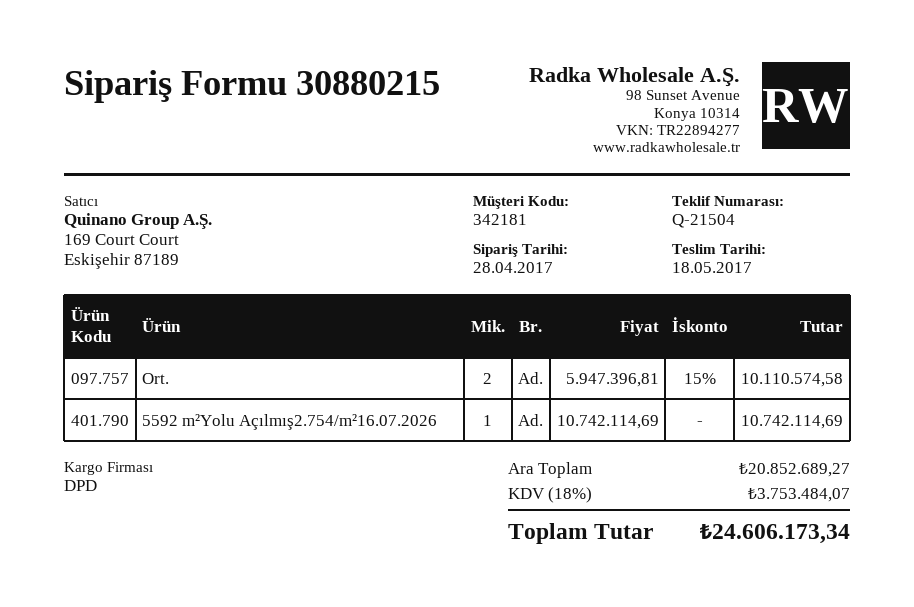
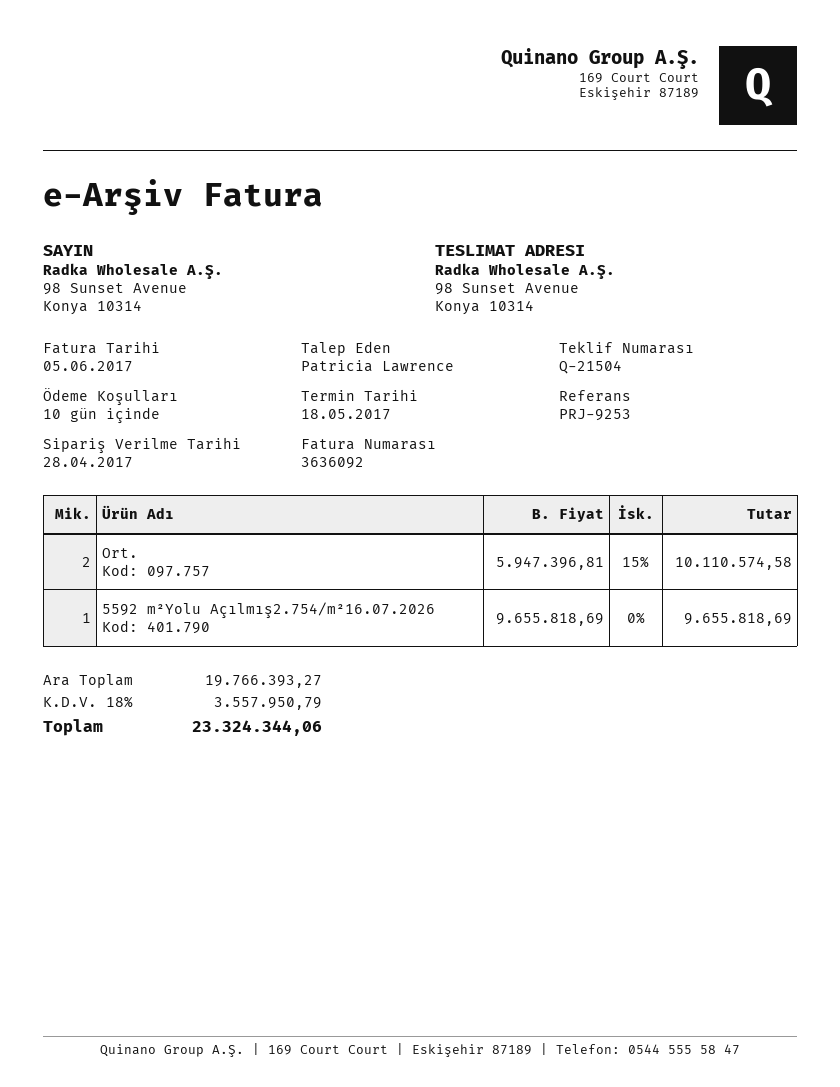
5592 m²Yolu Açılmış2.754/m²16.07.2026: 1 x 10742114.69 = 10742114.69 -> 1 x 9655818.69 = 9655818.69
subtotal: 20852689.27 -> 19766393.27
tax: 18% = 3753484.07 -> 18% = 3557950.79
total: 24606173.34 -> 23324344.06

